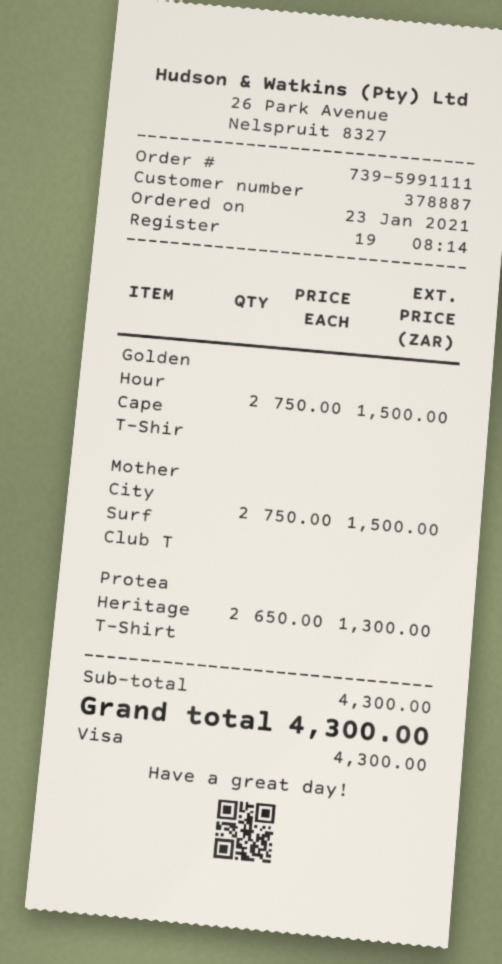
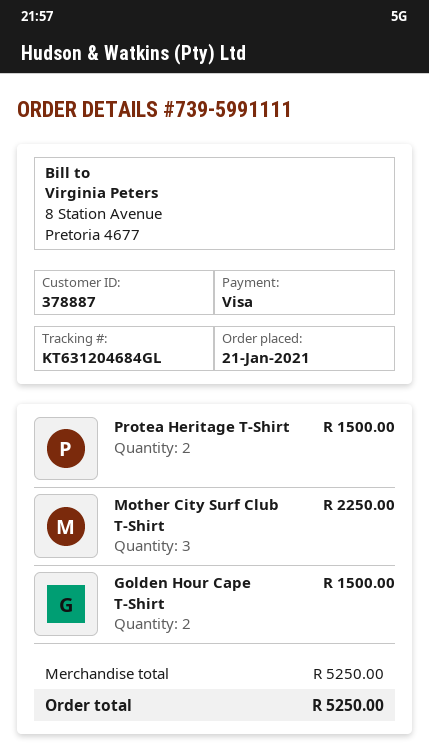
order date: 2021-01-23 -> 2021-01-21
Mother City Surf Club T: 2 for 1500.00 -> 3 for 2250.00
Protea Heritage T-Shirt: 2 for 1300.00 -> 2 for 1500.00
subtotal: 4300.00 -> 5250.00
total: 4300.00 -> 5250.00

